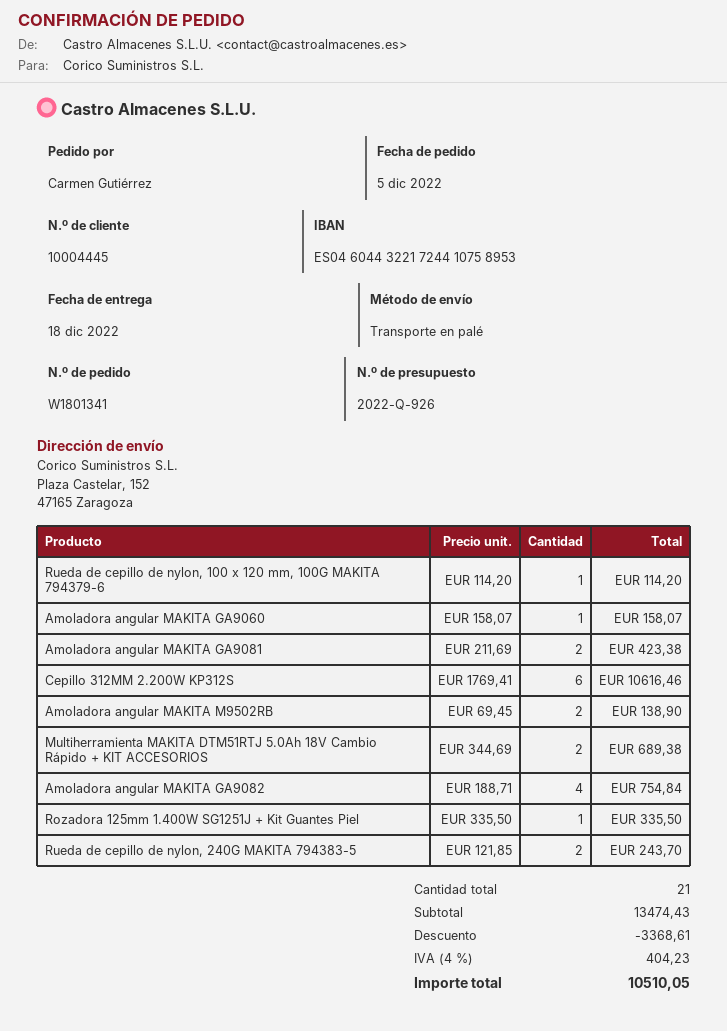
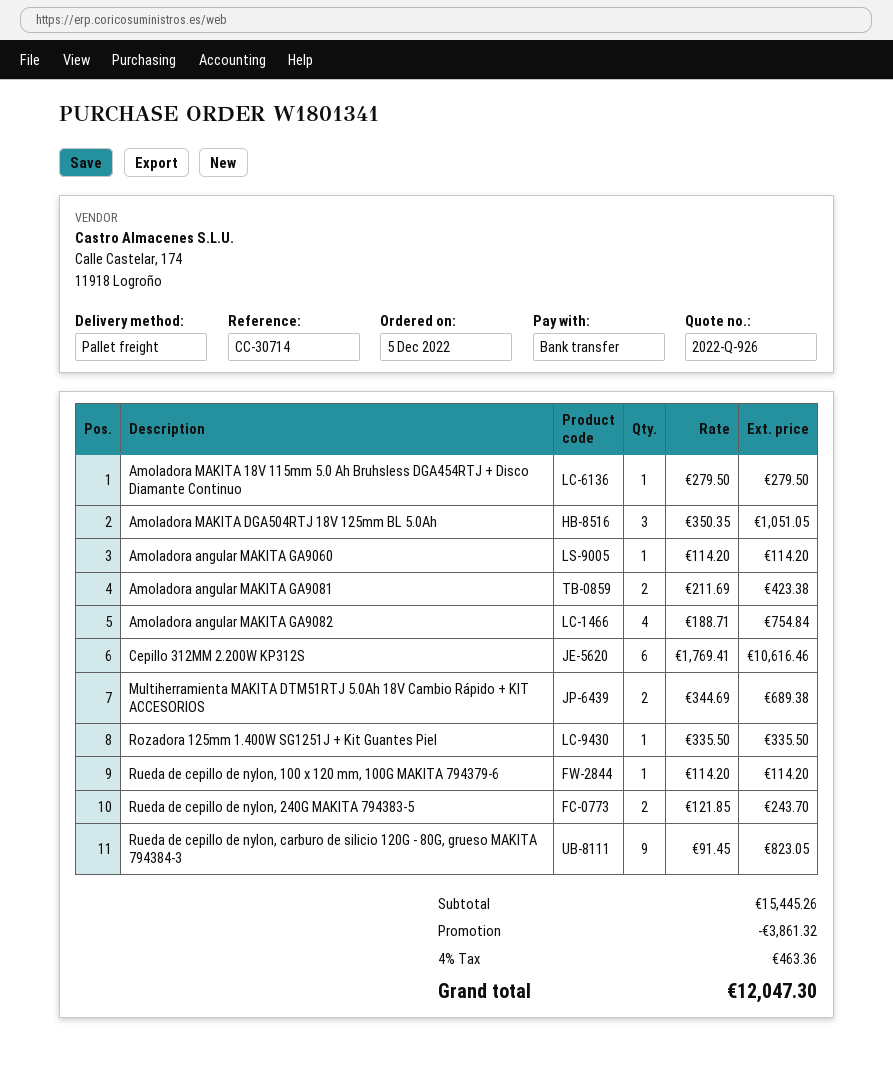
Amoladora angular MAKITA GA9060: 1 x 158.07 = 158.07 -> 1 x 114.20 = 114.20
Amoladora angular MAKITA M9502RB: 2 x 69.45 = 138.90 -> none
Amoladora MAKITA 18V 115mm 5.0 Ah Bruhsless DGA454RTJ + Disco Diamante Continuo: none -> 1 x 279.50 = 279.50
Amoladora MAKITA DGA504RTJ 18V 125mm BL 5.0Ah: none -> 3 x 350.35 = 1051.05
Rueda de cepillo de nylon, carburo de silicio 120G - 80G, grueso MAKITA 794384-3: none -> 9 x 91.45 = 823.05
subtotal: 13474.43 -> 15445.26
discount: 3368.61 -> 3861.32
tax: 4% = 404.23 -> 4% = 463.36
total: 10510.05 -> 12047.30

